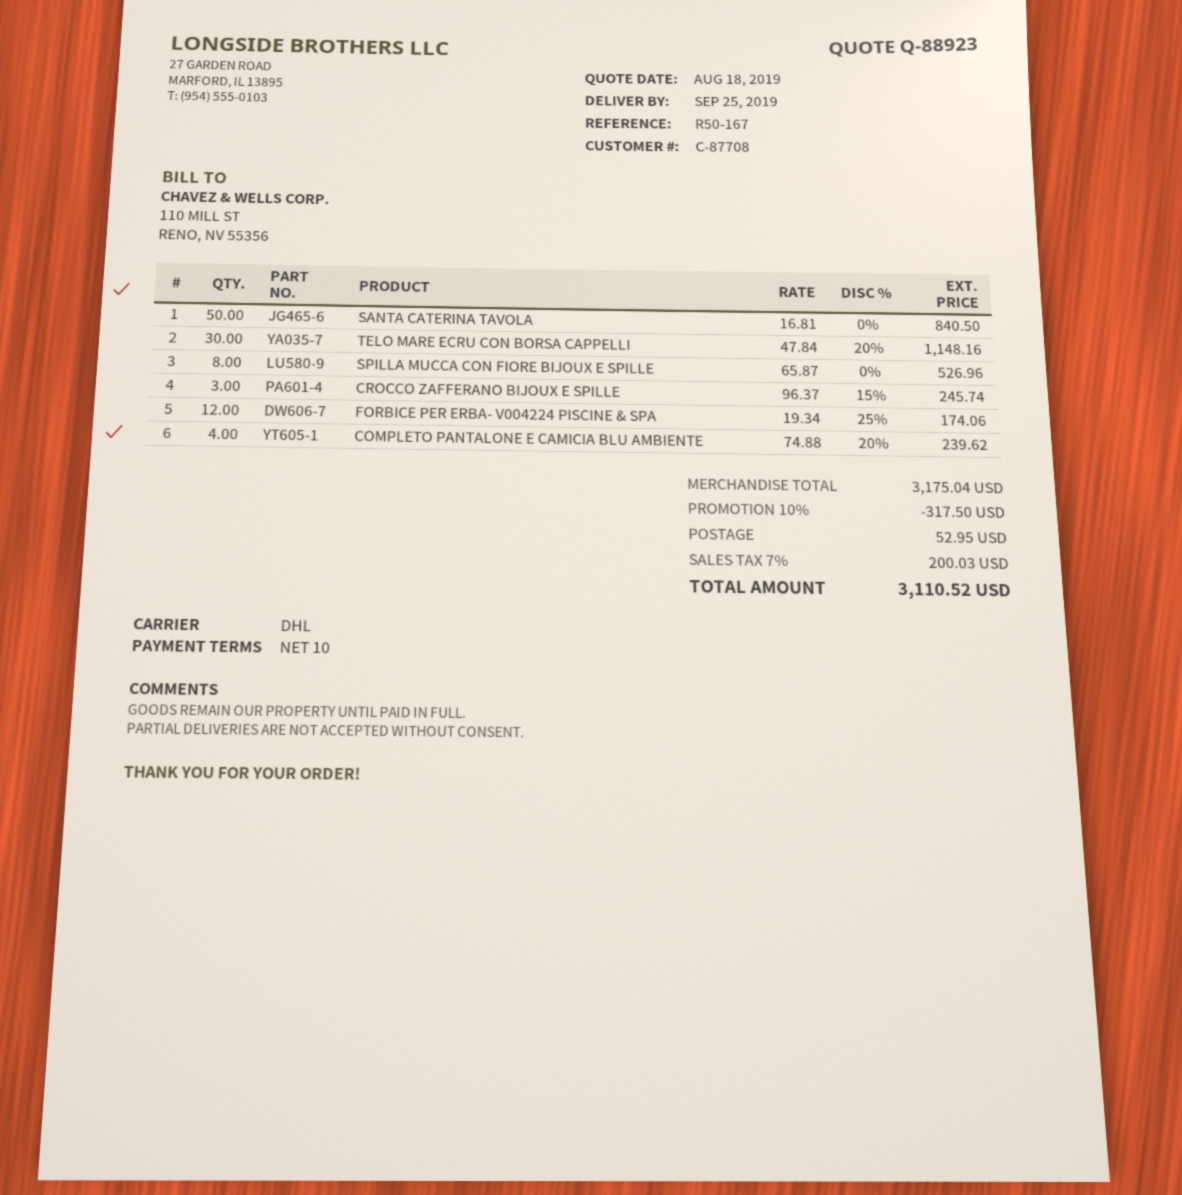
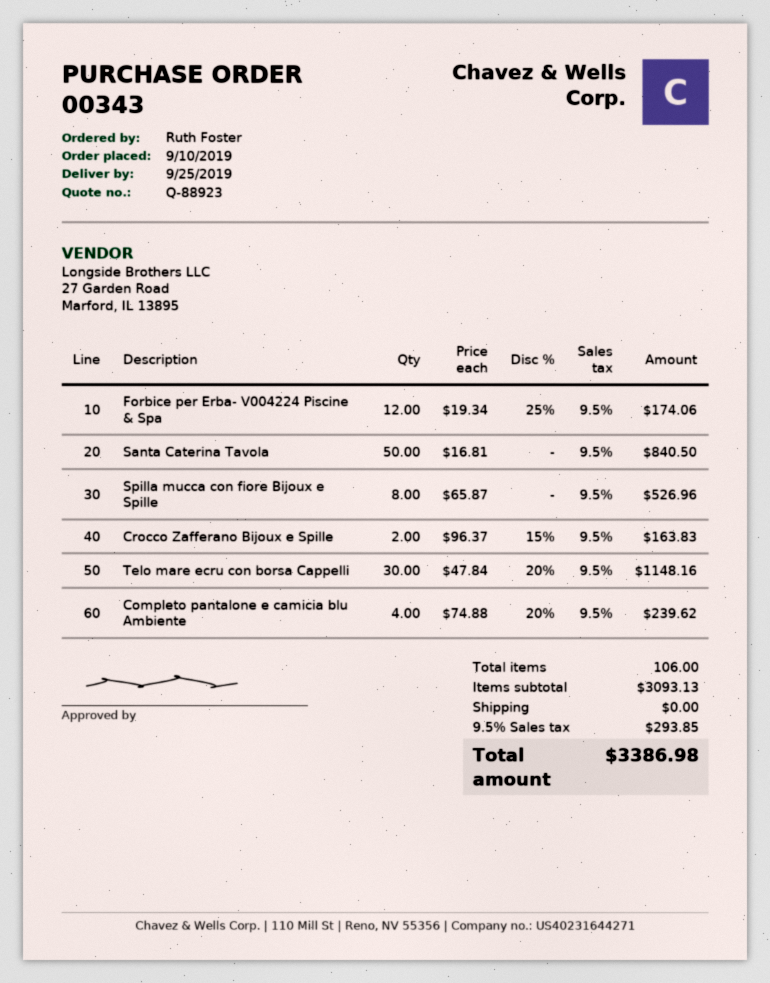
CROCCO ZAFFERANO BIJOUX E SPILLE: 3 x 96.37 - 15% = 245.74 -> 2 x 96.37 - 15% = 163.83
subtotal: 3175.04 -> 3093.13
discount: 10% = 317.50 -> none
shipping: 52.95 -> 0.00
tax: 7% = 200.03 -> 9.5% = 293.85
total: 3110.52 -> 3386.98

